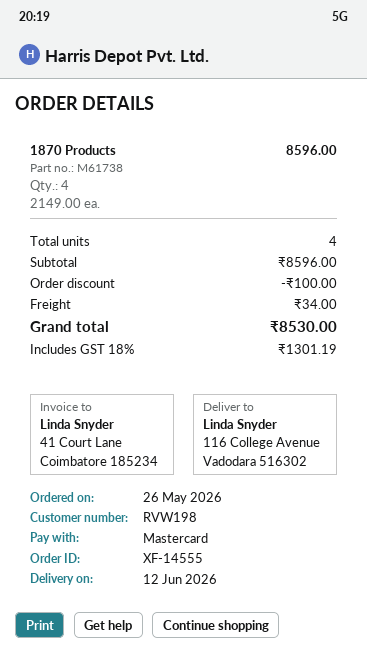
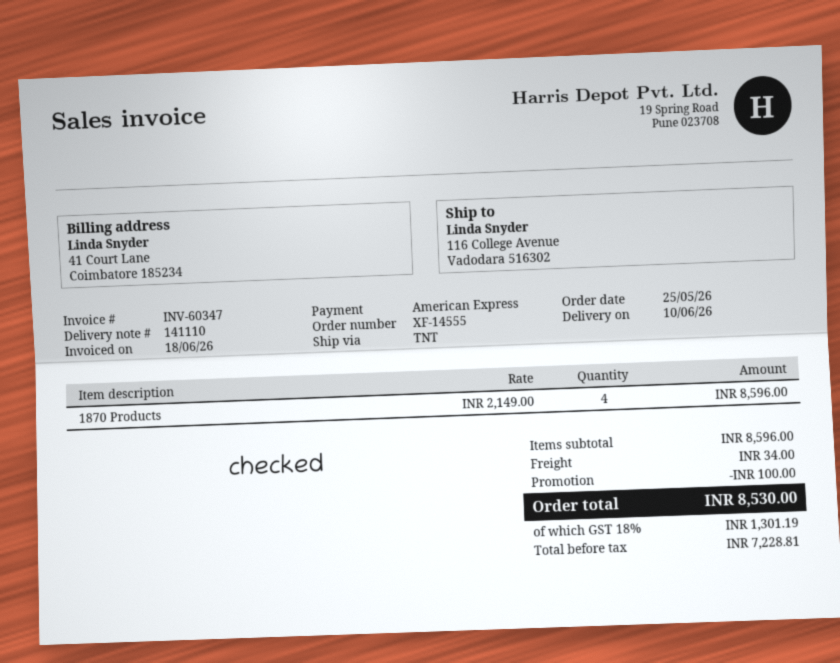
order date: 2026-05-26 -> 2026-05-25
delivery date: 2026-06-12 -> 2026-06-10
payment method: Mastercard -> American Express

